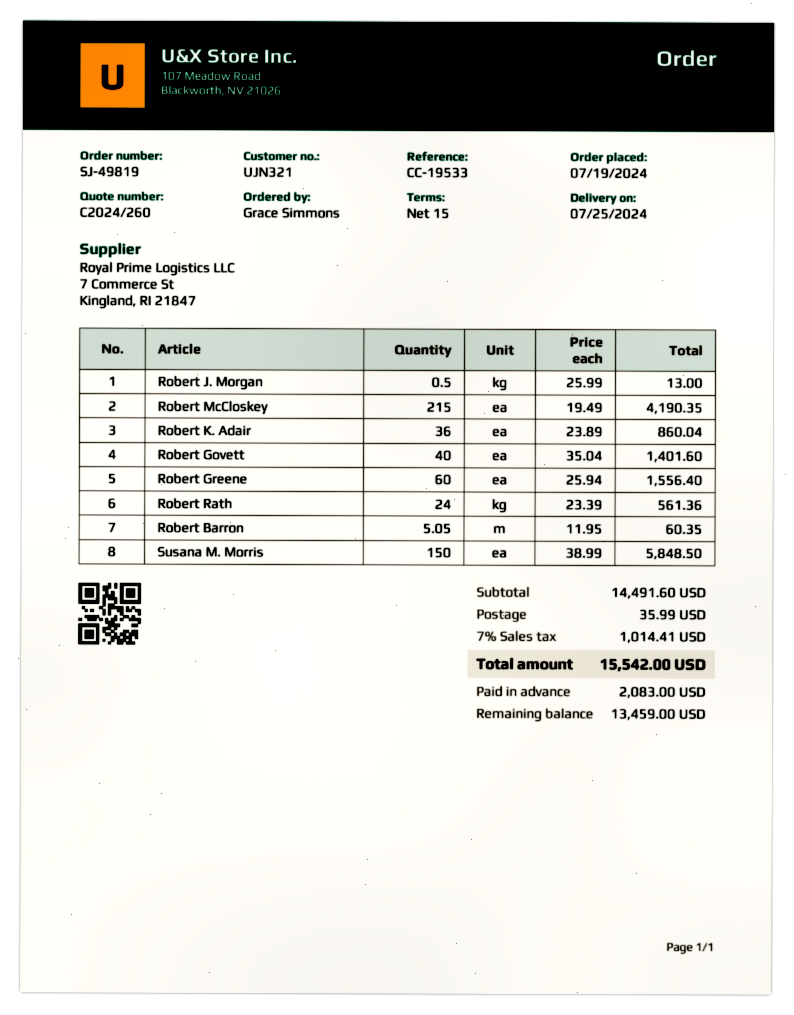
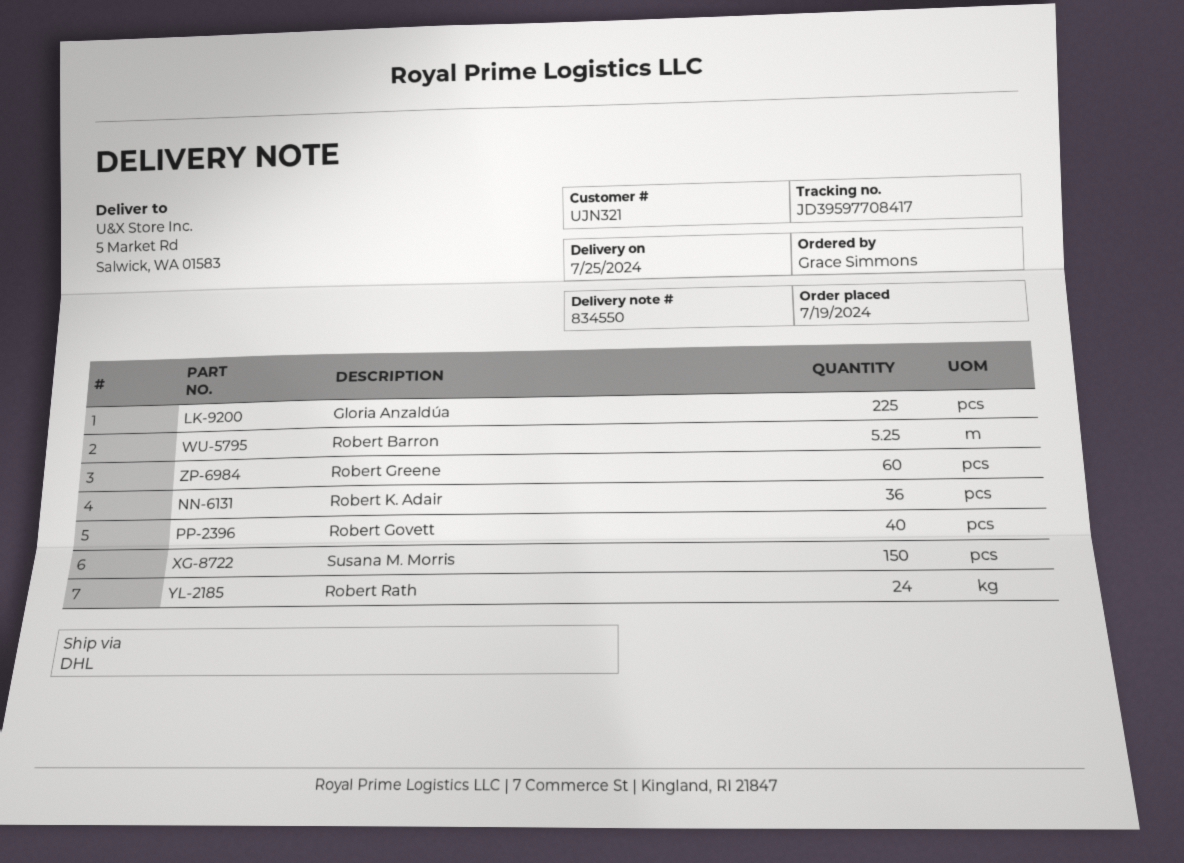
Robert J. Morgan: 0.5 -> none
Robert McCloskey: 215 -> none
Robert Barron: 5.05 -> 5.25
Gloria Anzaldúa: none -> 225

